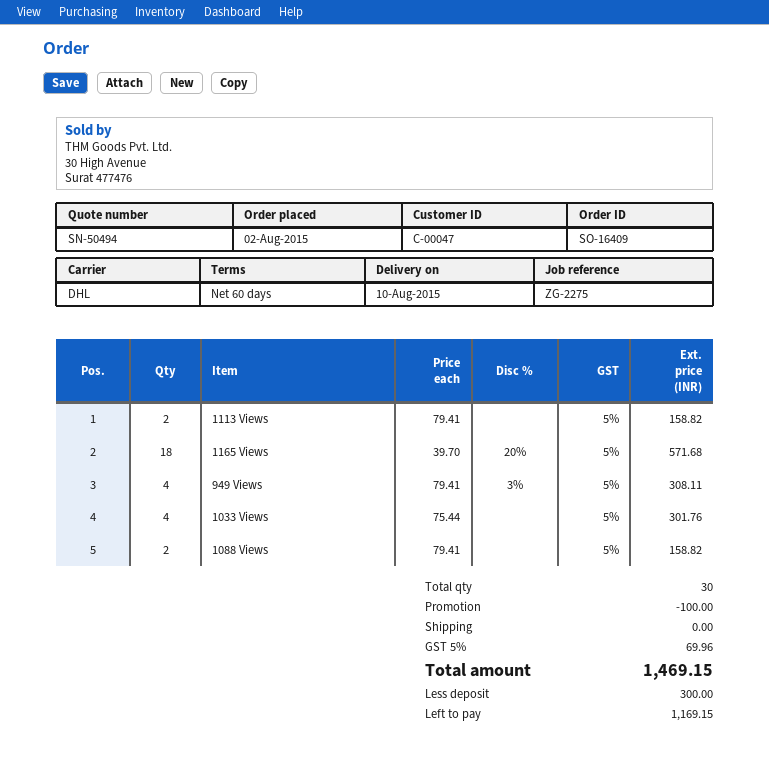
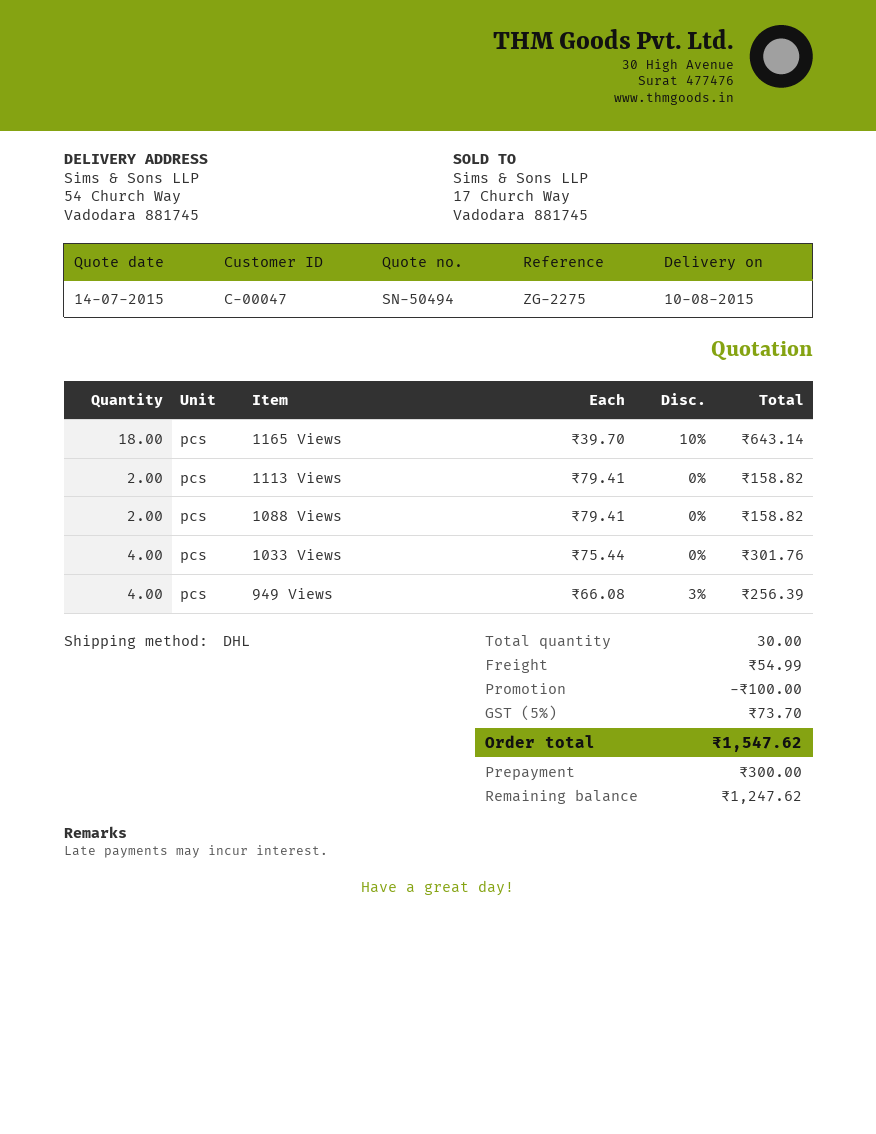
1165 Views: 18 x 39.70 - 20% = 571.68 -> 18 x 39.70 - 10% = 643.14
949 Views: 4 x 79.41 - 3% = 308.11 -> 4 x 66.08 - 3% = 256.39
shipping: 0.00 -> 54.99
tax: 5% = 69.96 -> 5% = 73.70
total: 1469.15 -> 1547.62
balance: 1169.15 -> 1247.62

